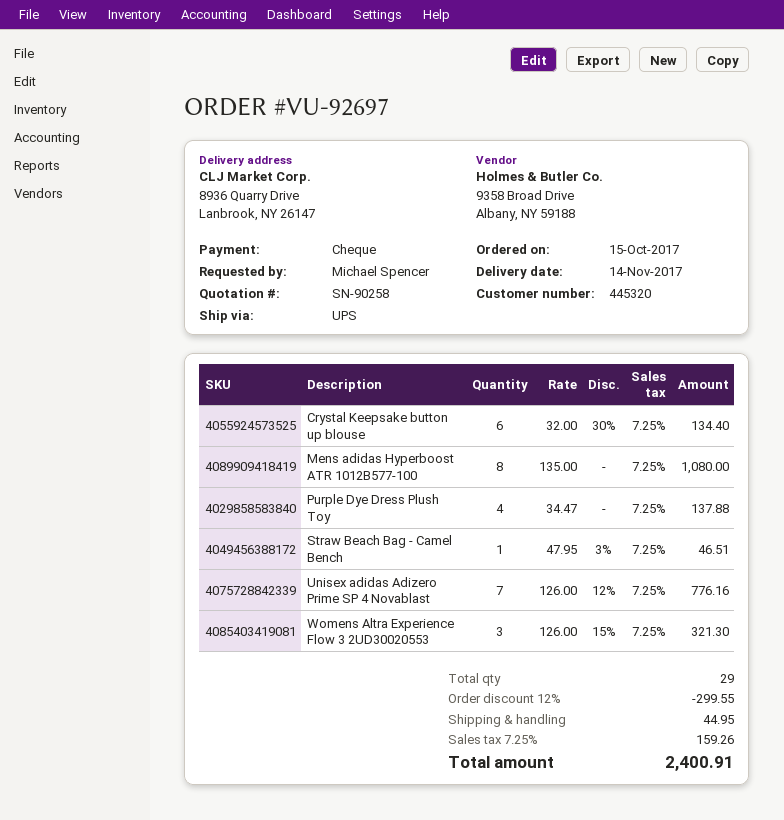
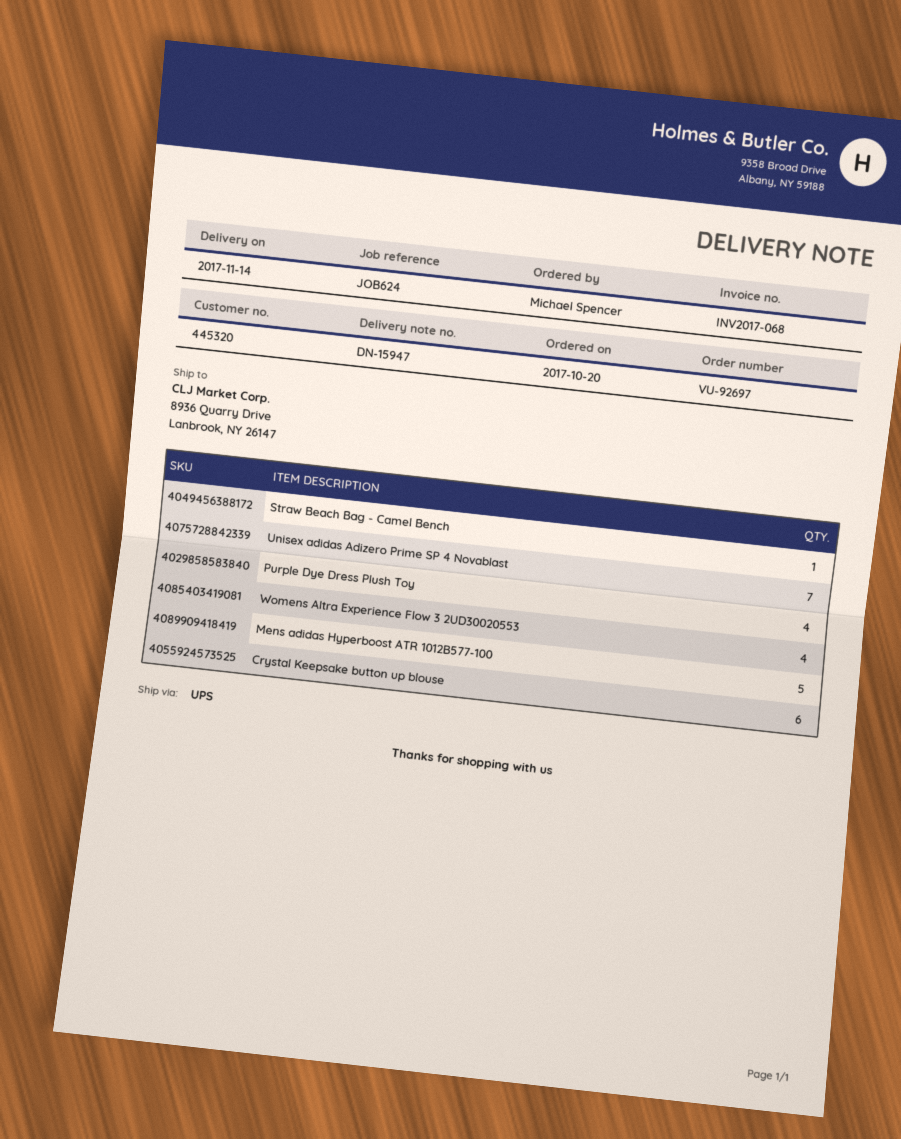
order date: 2017-10-15 -> 2017-10-20
Mens adidas Hyperboost ATR 1012B577-100: 8 -> 5
Womens Altra Experience Flow 3 2UD30020553: 3 -> 4

